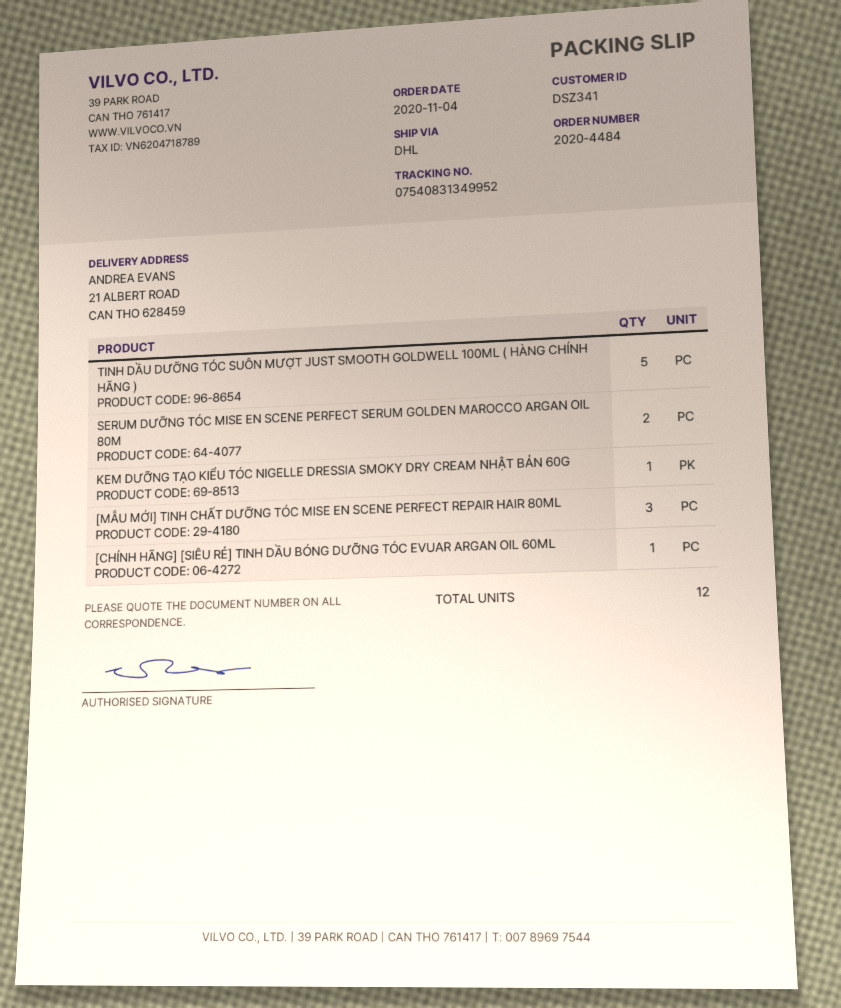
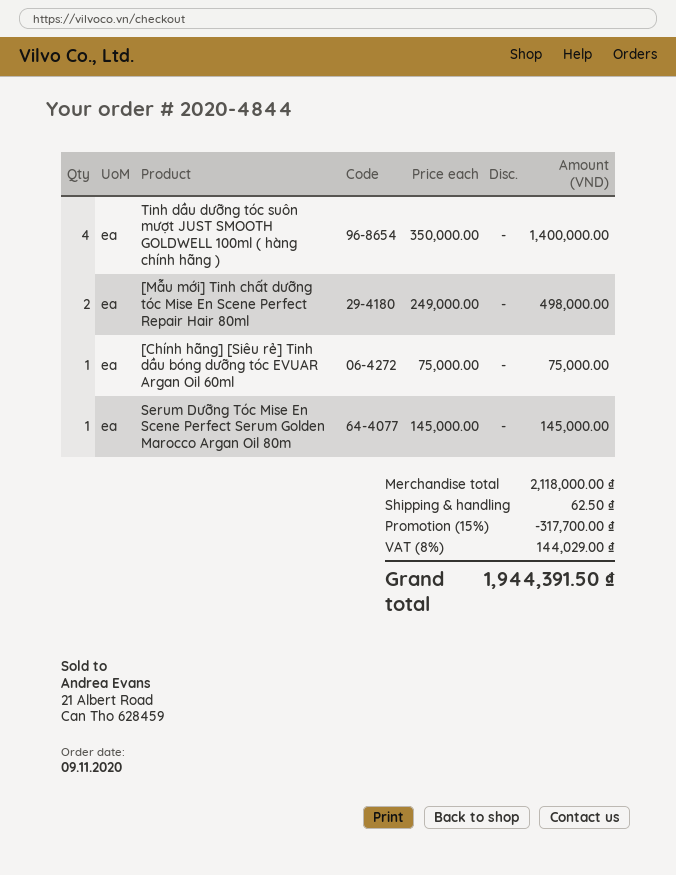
order number: 2020-4484 -> 2020-4844
order date: 2020-11-04 -> 2020-11-09
TINH DẦU DƯỠNG TÓC SUÔN MƯỢT JUST SMOOTH GOLDWELL 100ML ( HÀNG CHÍNH HÃNG ): 5 -> 4
SERUM DƯỠNG TÓC MISE EN SCENE PERFECT SERUM GOLDEN MAROCCO ARGAN OIL 80M: 2 -> 1
KEM DƯỠNG TẠO KIỂU TÓC NIGELLE DRESSIA SMOKY DRY CREAM NHẬT BẢN 60G: 1 -> none
[MẪU MỚI] TINH CHẤT DƯỠNG TÓC MISE EN SCENE PERFECT REPAIR HAIR 80ML: 3 -> 2

